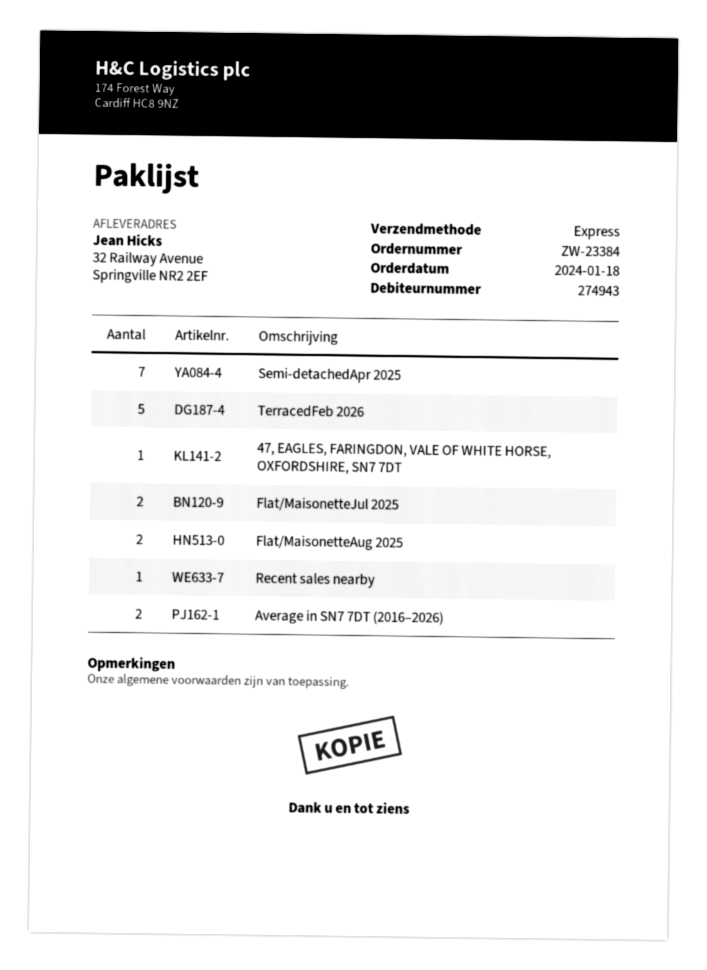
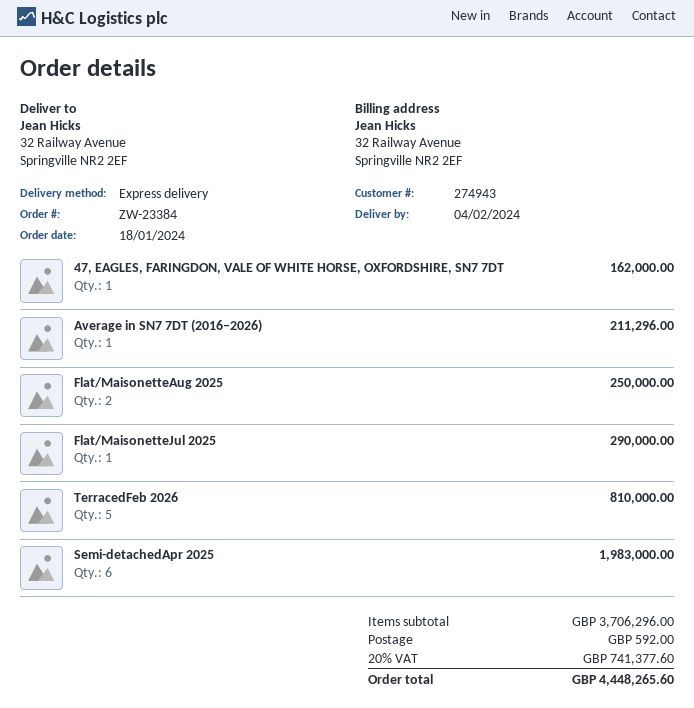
Semi-detachedApr 2025: 7 -> 6
Flat/MaisonetteJul 2025: 2 -> 1
Recent sales nearby: 1 -> none
Average in SN7 7DT (2016–2026): 2 -> 1

